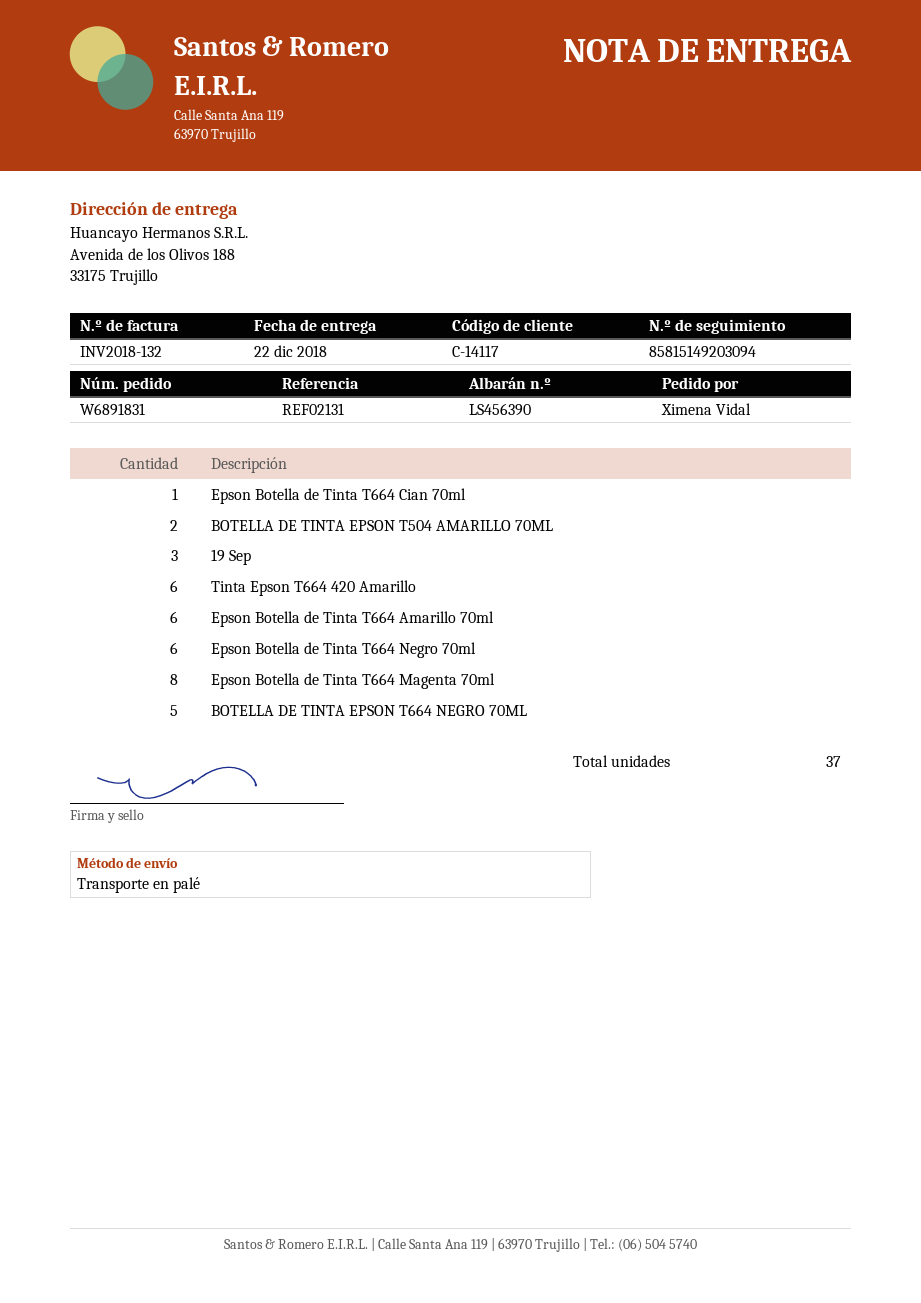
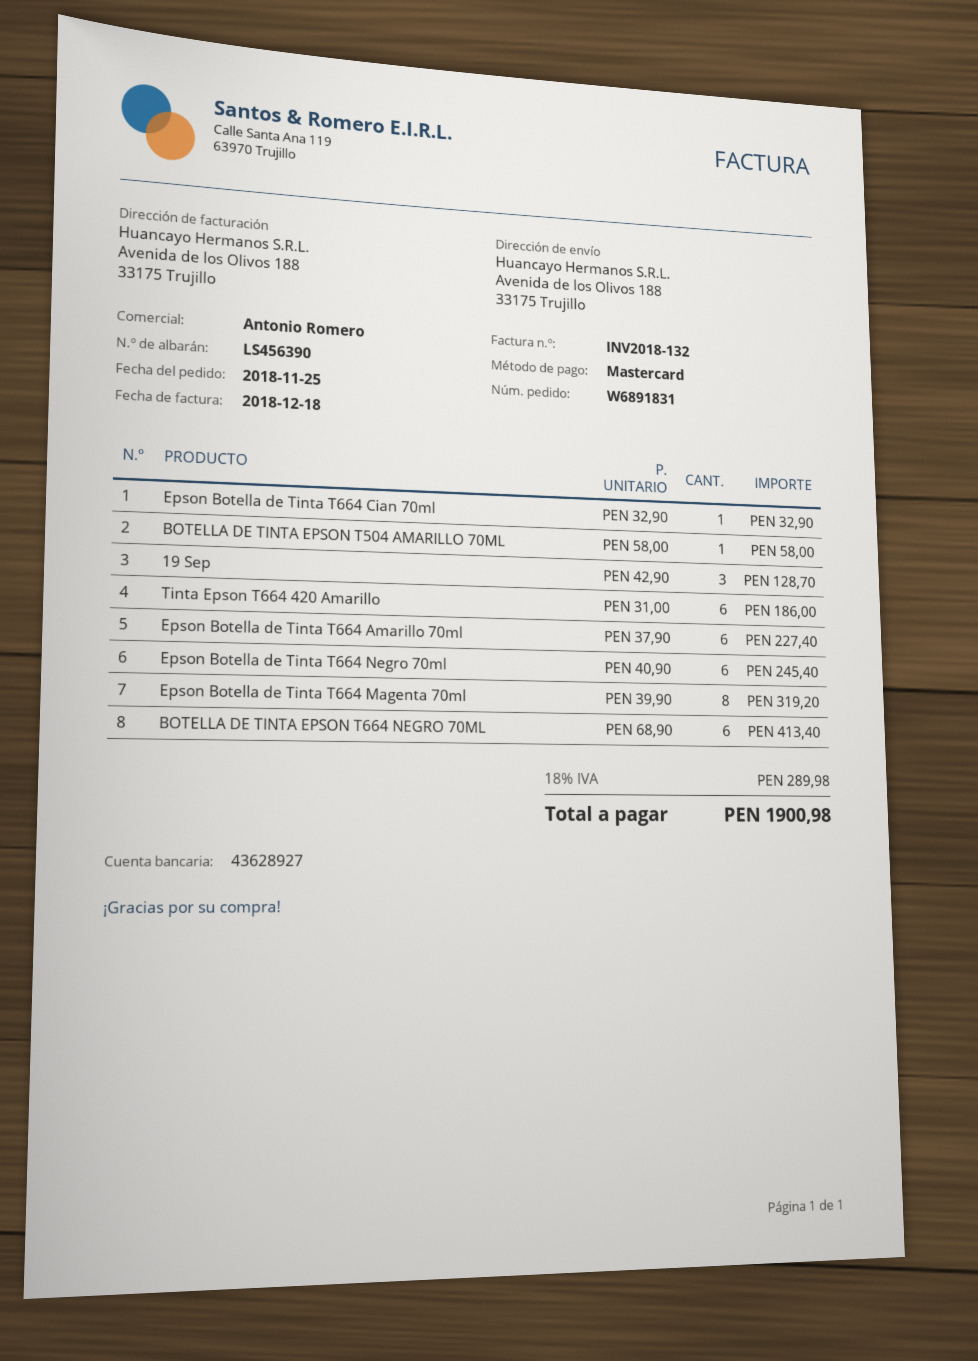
BOTELLA DE TINTA EPSON T504 AMARILLO 70ML: 2 -> 1
BOTELLA DE TINTA EPSON T664 NEGRO 70ML: 5 -> 6

